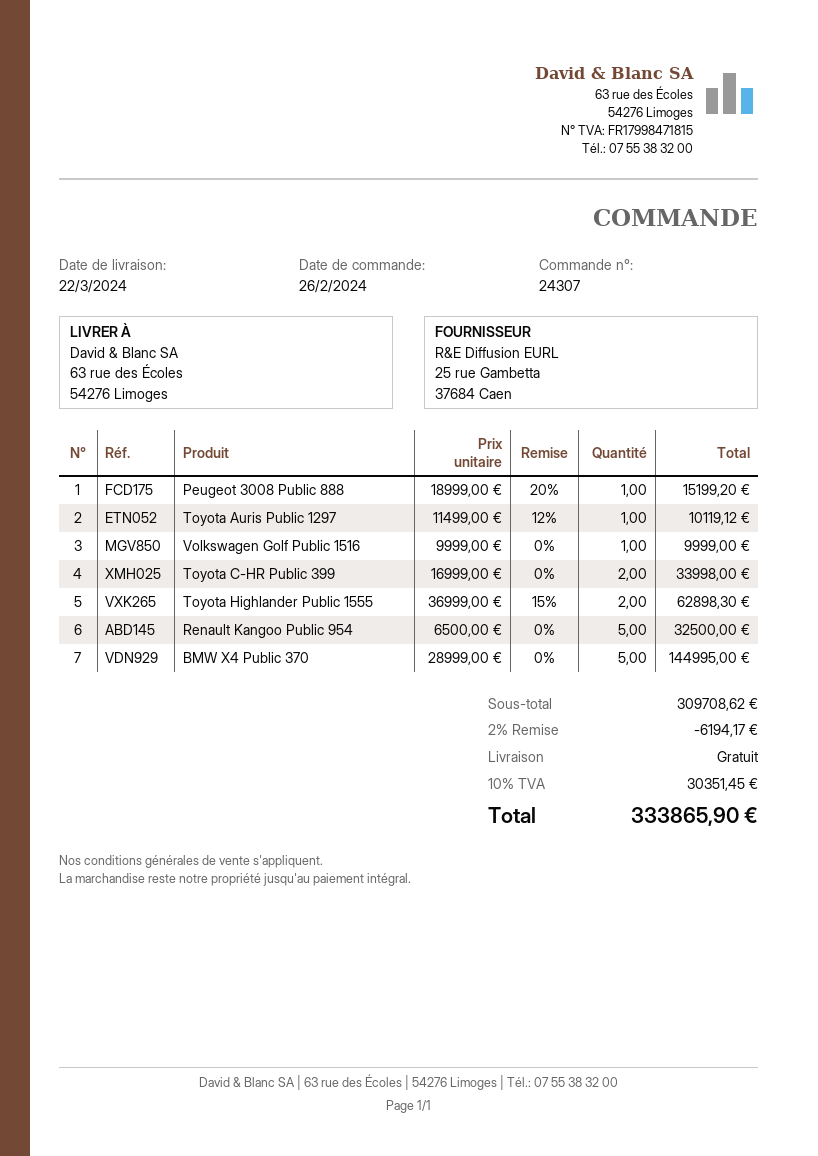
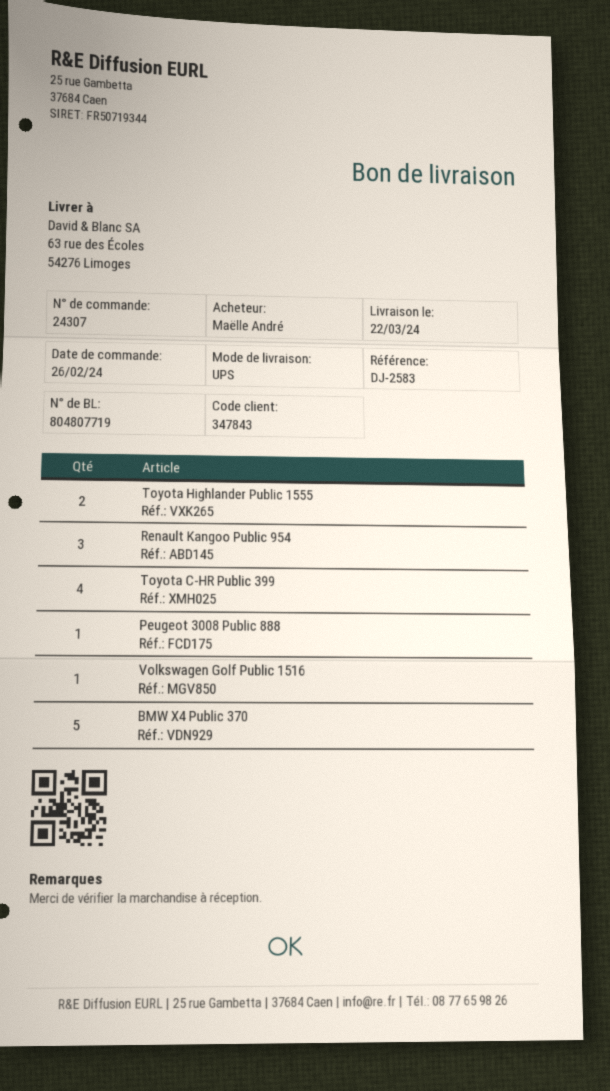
Toyota Auris Public 1297: 1 -> none
Toyota C-HR Public 399: 2 -> 4
Renault Kangoo Public 954: 5 -> 3

